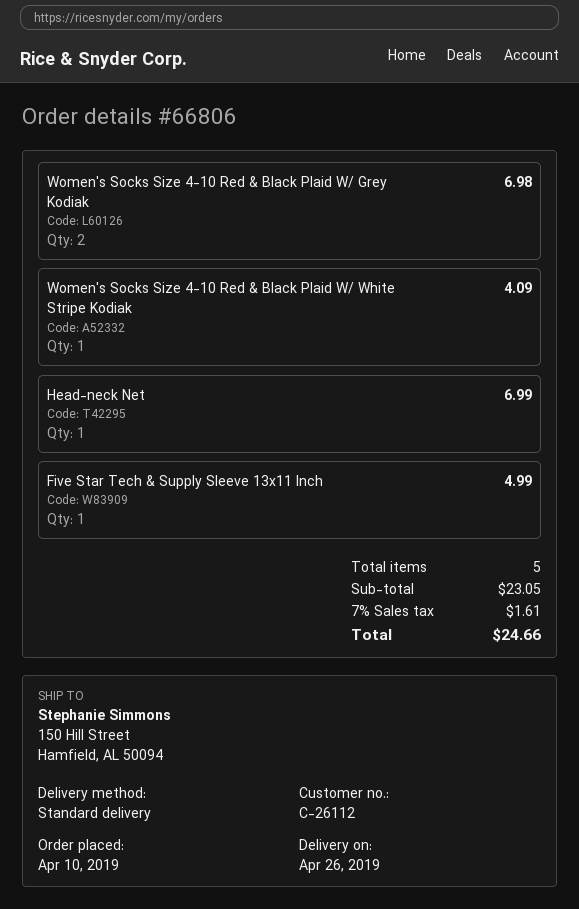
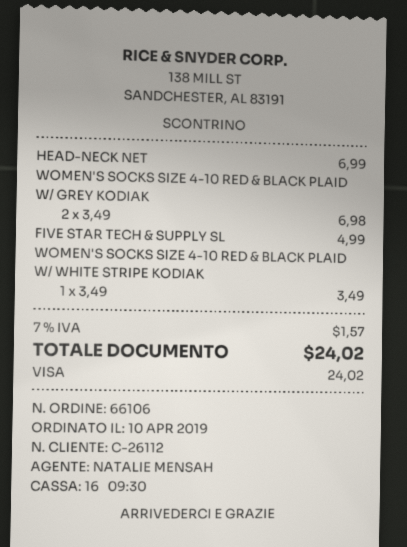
order number: 66806 -> 66106
Women's Socks Size 4-10 Red & Black Plaid W/ White Stripe Kodiak: 1 for 4.09 -> 1 for 3.49
tax: 7% = 1.61 -> 7% = 1.57
total: 24.66 -> 24.02

